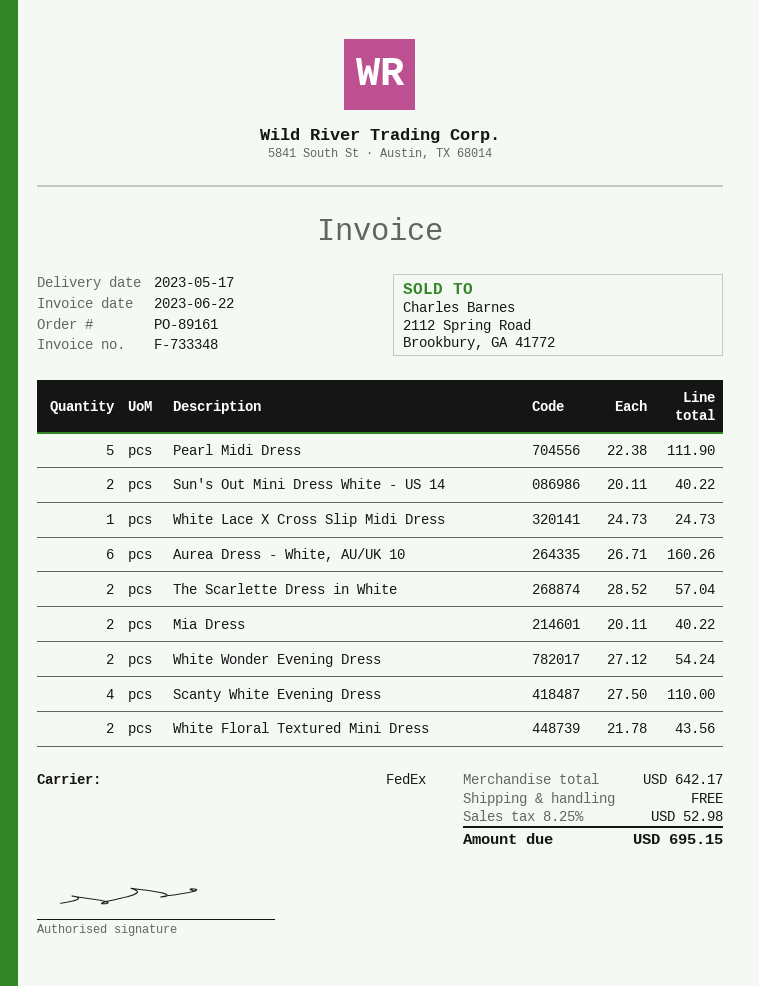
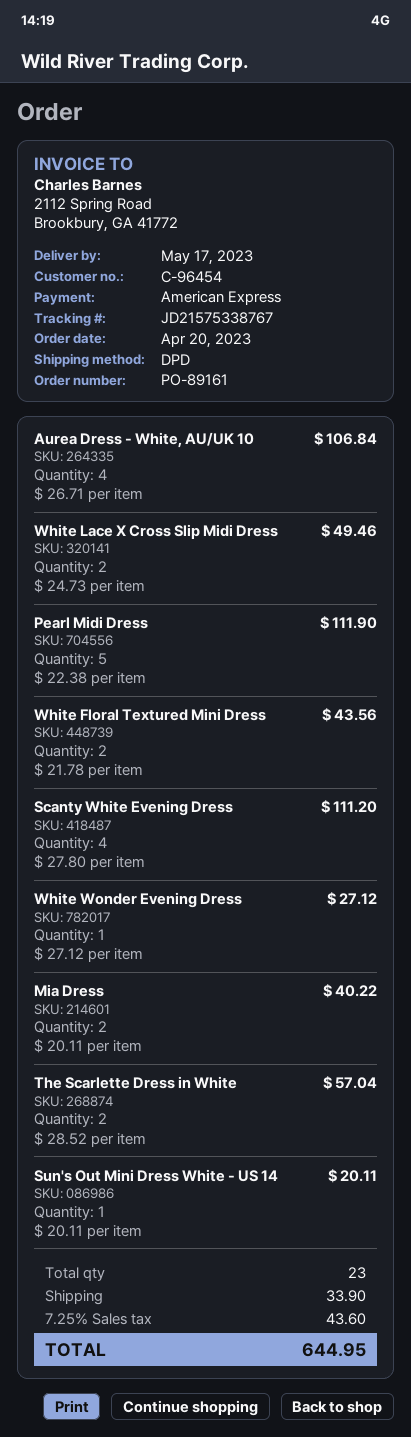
shipping method: FedEx -> DPD
Sun's Out Mini Dress White - US 14: 2 x 20.11 = 40.22 -> 1 x 20.11 = 20.11
White Lace X Cross Slip Midi Dress: 1 x 24.73 = 24.73 -> 2 x 24.73 = 49.46
Aurea Dress - White, AU/UK 10: 6 x 26.71 = 160.26 -> 4 x 26.71 = 106.84
White Wonder Evening Dress: 2 x 27.12 = 54.24 -> 1 x 27.12 = 27.12
Scanty White Evening Dress: 4 x 27.50 = 110.00 -> 4 x 27.80 = 111.20
shipping: 0.00 -> 33.90
tax: 8.25% = 52.98 -> 7.25% = 43.60
total: 695.15 -> 644.95

